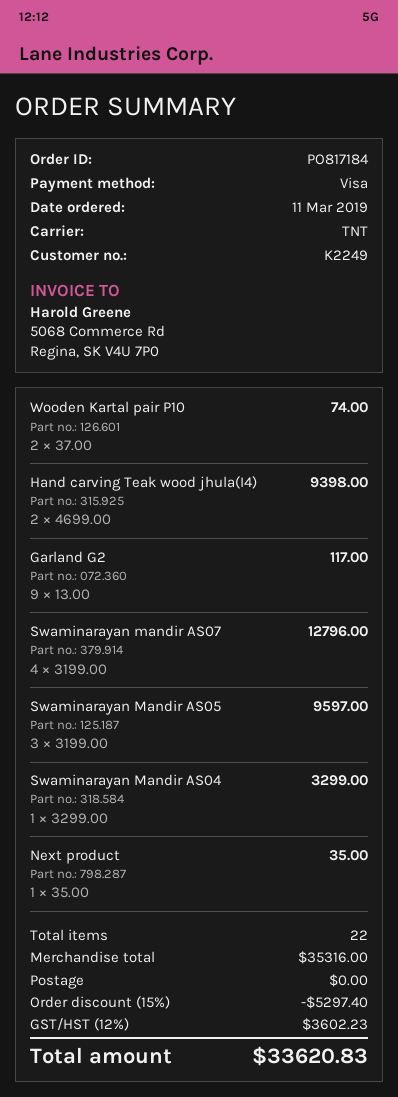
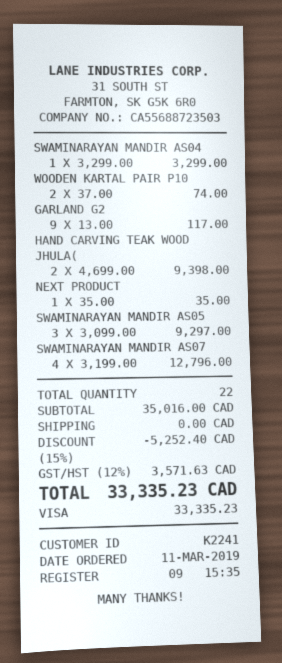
customer number: K2249 -> K2241
Swaminarayan Mandir AS05: 3 x 3199.00 = 9597.00 -> 3 x 3099.00 = 9297.00
subtotal: 35316.00 -> 35016.00
discount: 15% = 5297.40 -> 15% = 5252.40
tax: 12% = 3602.23 -> 12% = 3571.63
total: 33620.83 -> 33335.23

